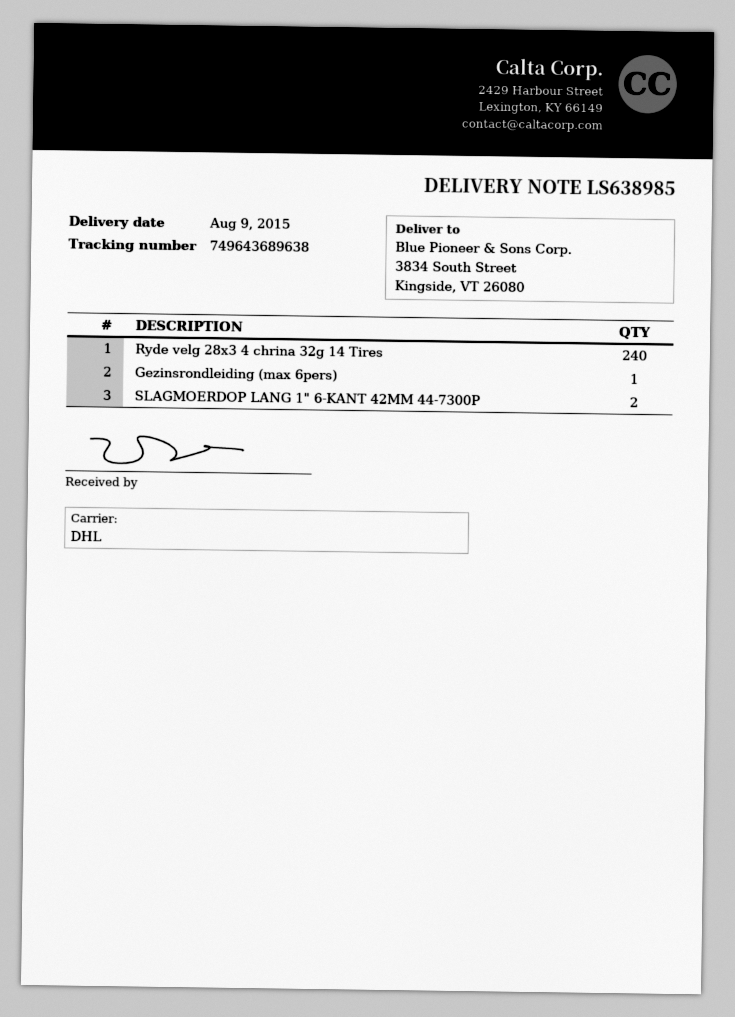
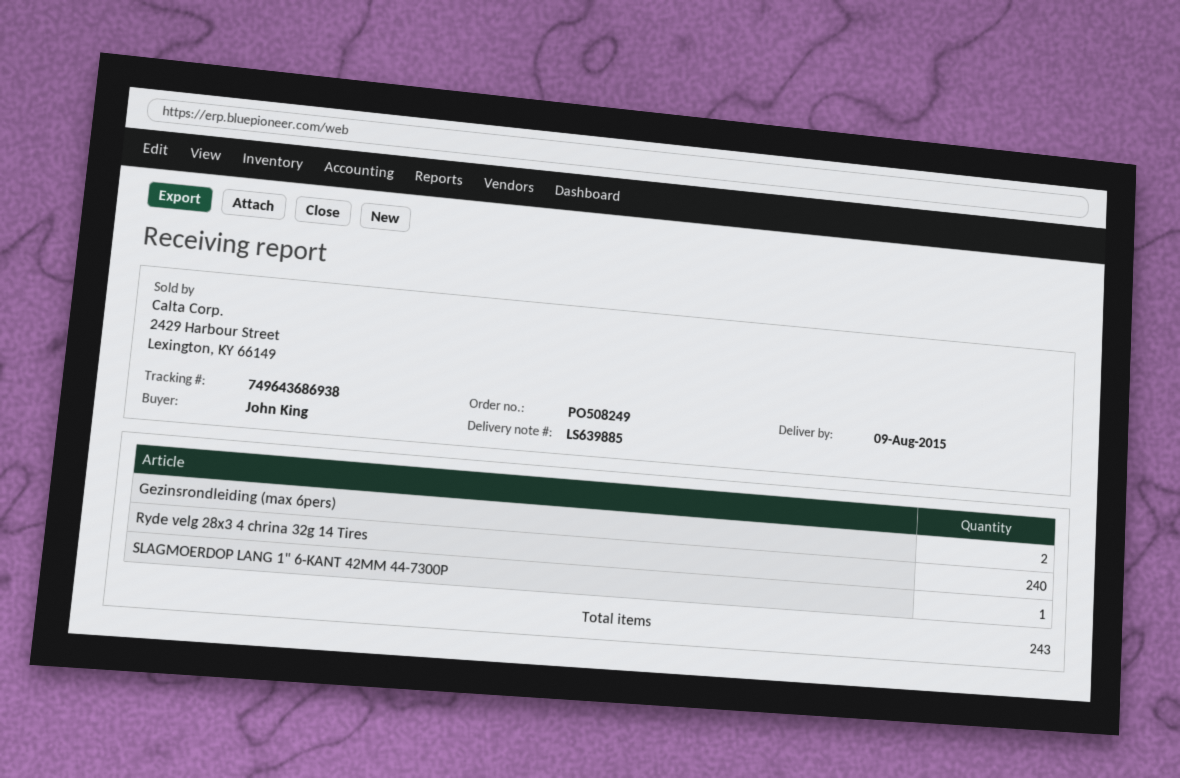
delivery note number: LS638985 -> LS639885
tracking number: 749643689638 -> 749643686938
Gezinsrondleiding (max 6pers): 1 -> 2
SLAGMOERDOP LANG 1" 6-KANT 42MM 44-7300P: 2 -> 1

